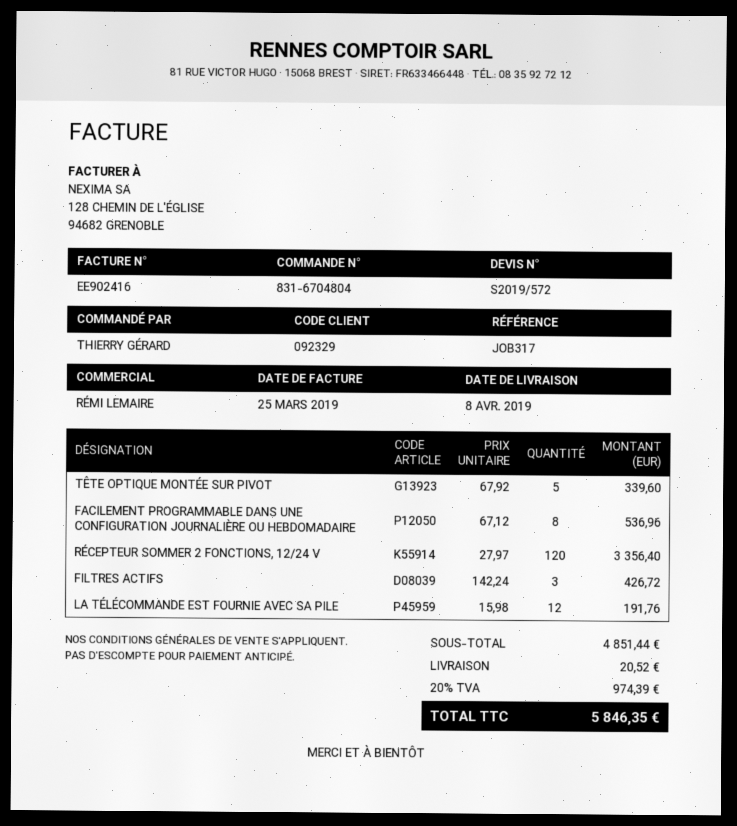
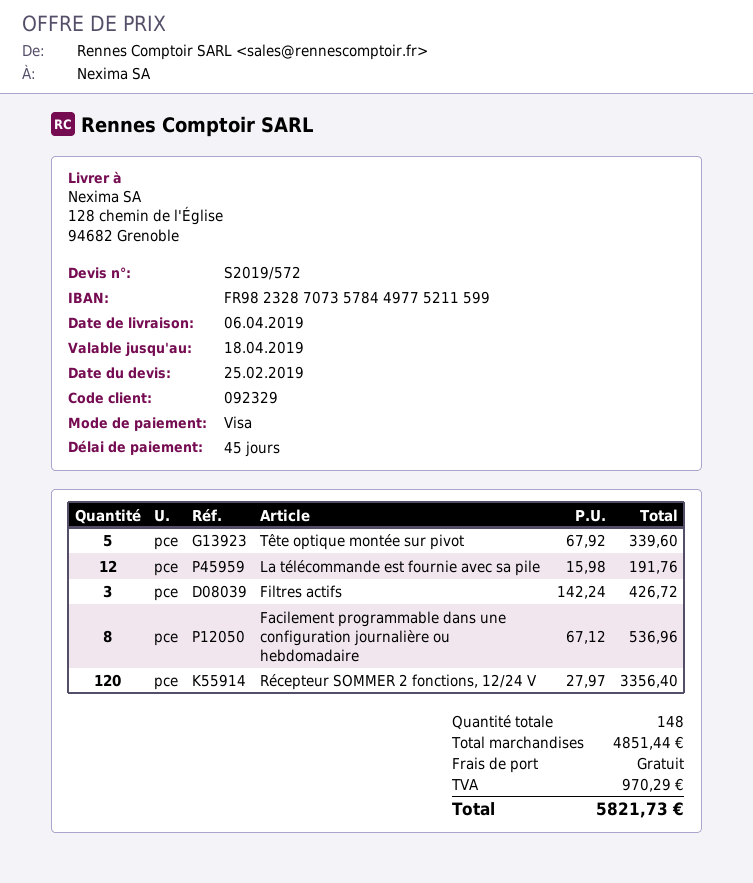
delivery date: 2019-04-08 -> 2019-04-06
shipping: 20.52 -> 0.00
tax: 974.39 -> 970.29
total: 5846.35 -> 5821.73

